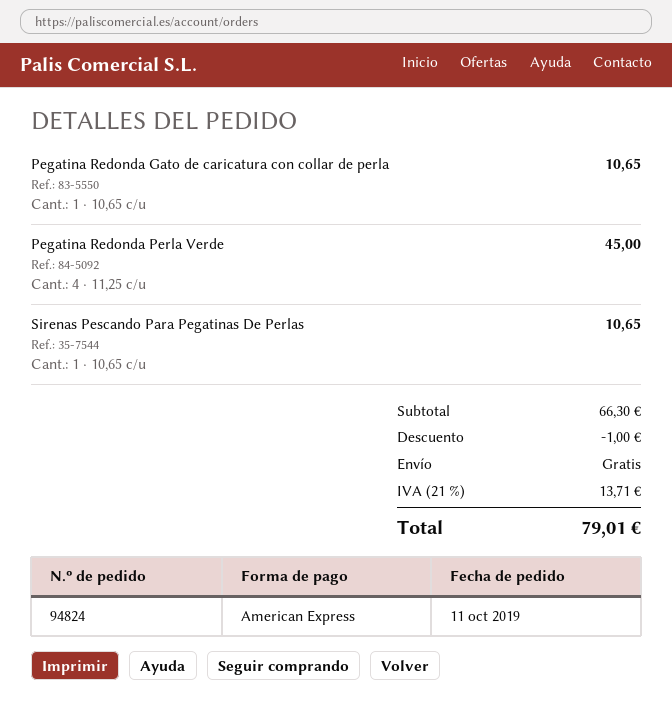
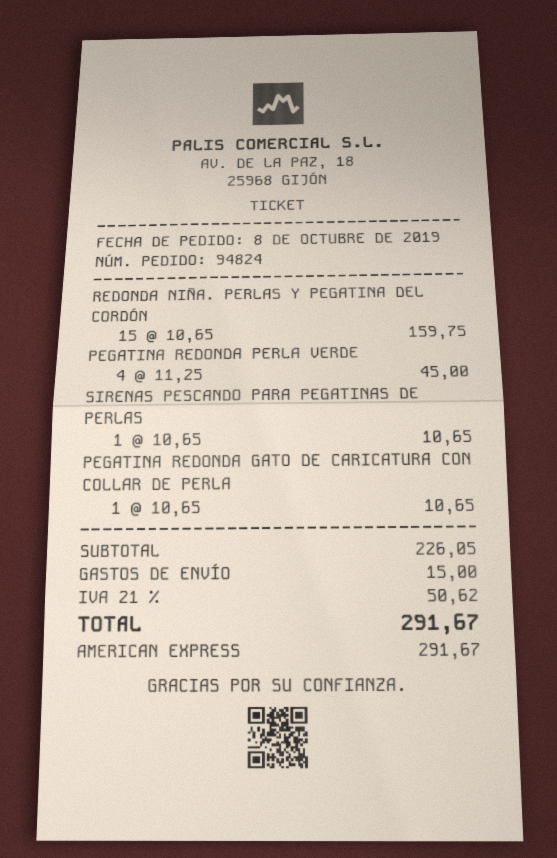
order date: 2019-10-11 -> 2019-10-08
REDONDA NIÑA. PERLAS Y PEGATINA DEL CORDÓN: none -> 15 x 10.65 = 159.75
subtotal: 66.30 -> 226.05
discount: 1.00 -> none
shipping: 0.00 -> 15.00
tax: 21% = 13.71 -> 21% = 50.62
total: 79.01 -> 291.67

